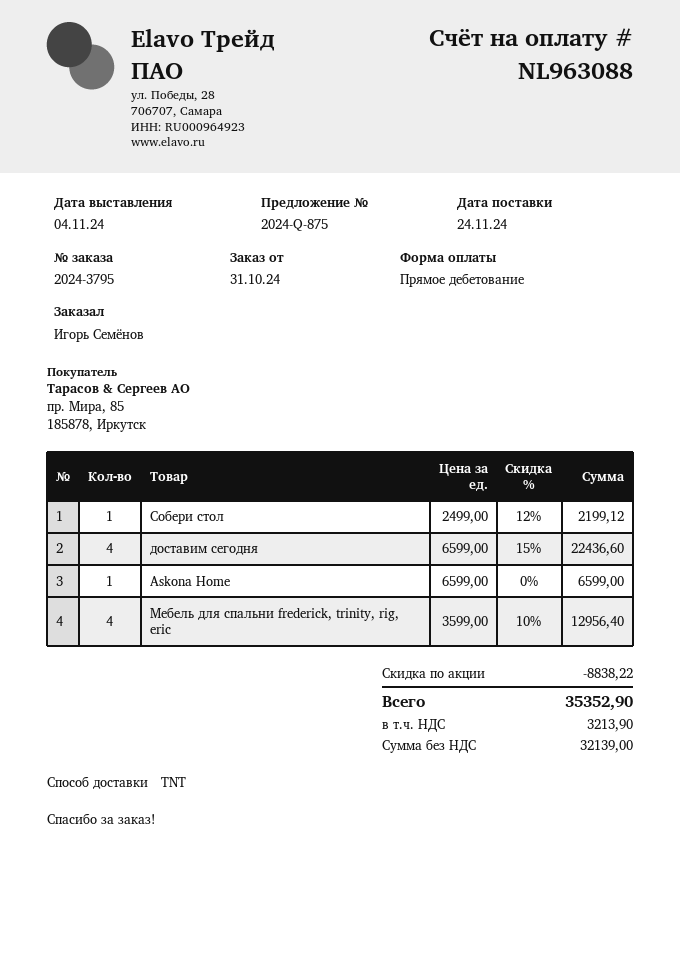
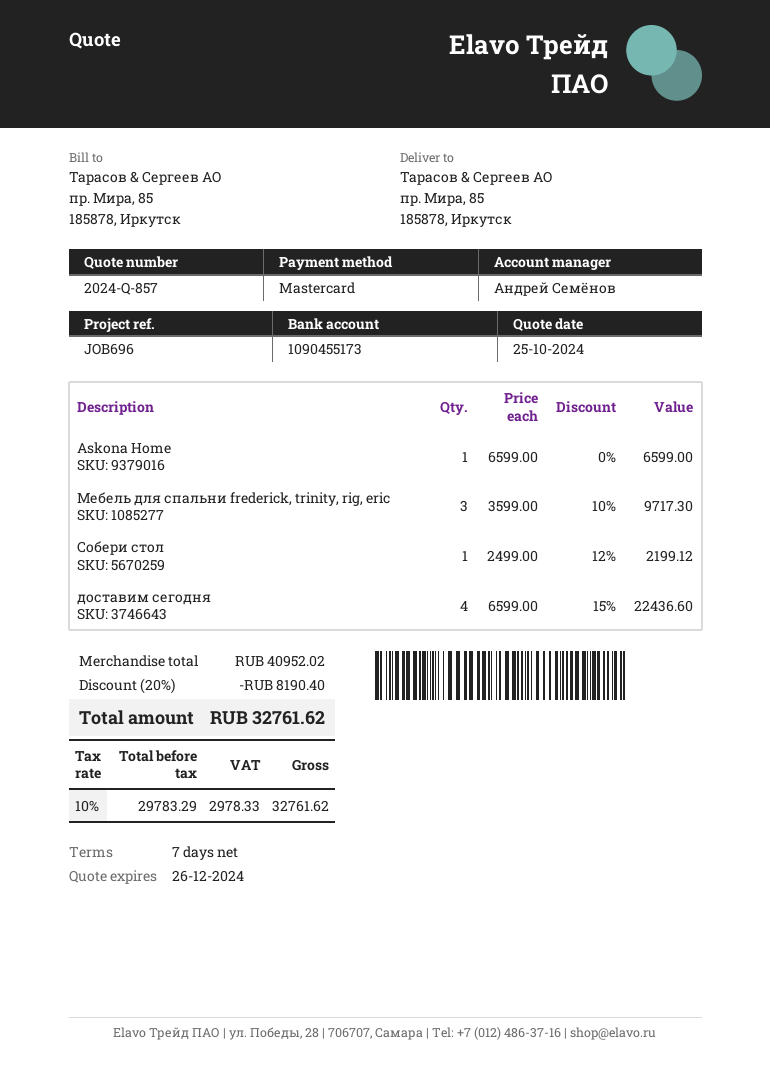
quote number: 2024-Q-875 -> 2024-Q-857
payment method: direct debit -> Mastercard
Мебель для спальни frederick, trinity, rig, eric: 4 x 3599.00 - 10% = 12956.40 -> 3 x 3599.00 - 10% = 9717.30
discount: 8838.22 -> 8190.40
net: 32139.00 -> 29783.29
tax: 3213.90 -> 2978.33
total: 35352.90 -> 32761.62

